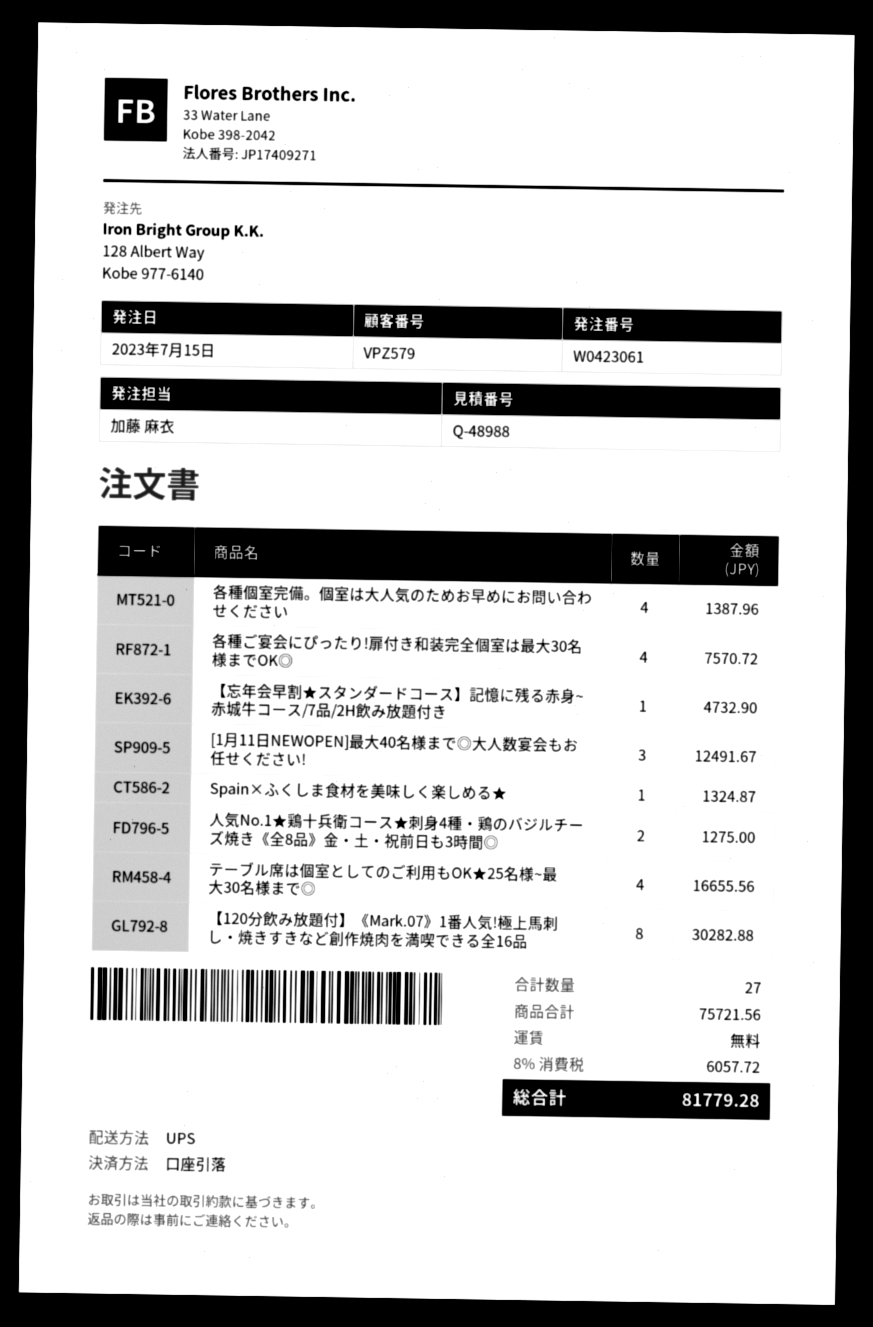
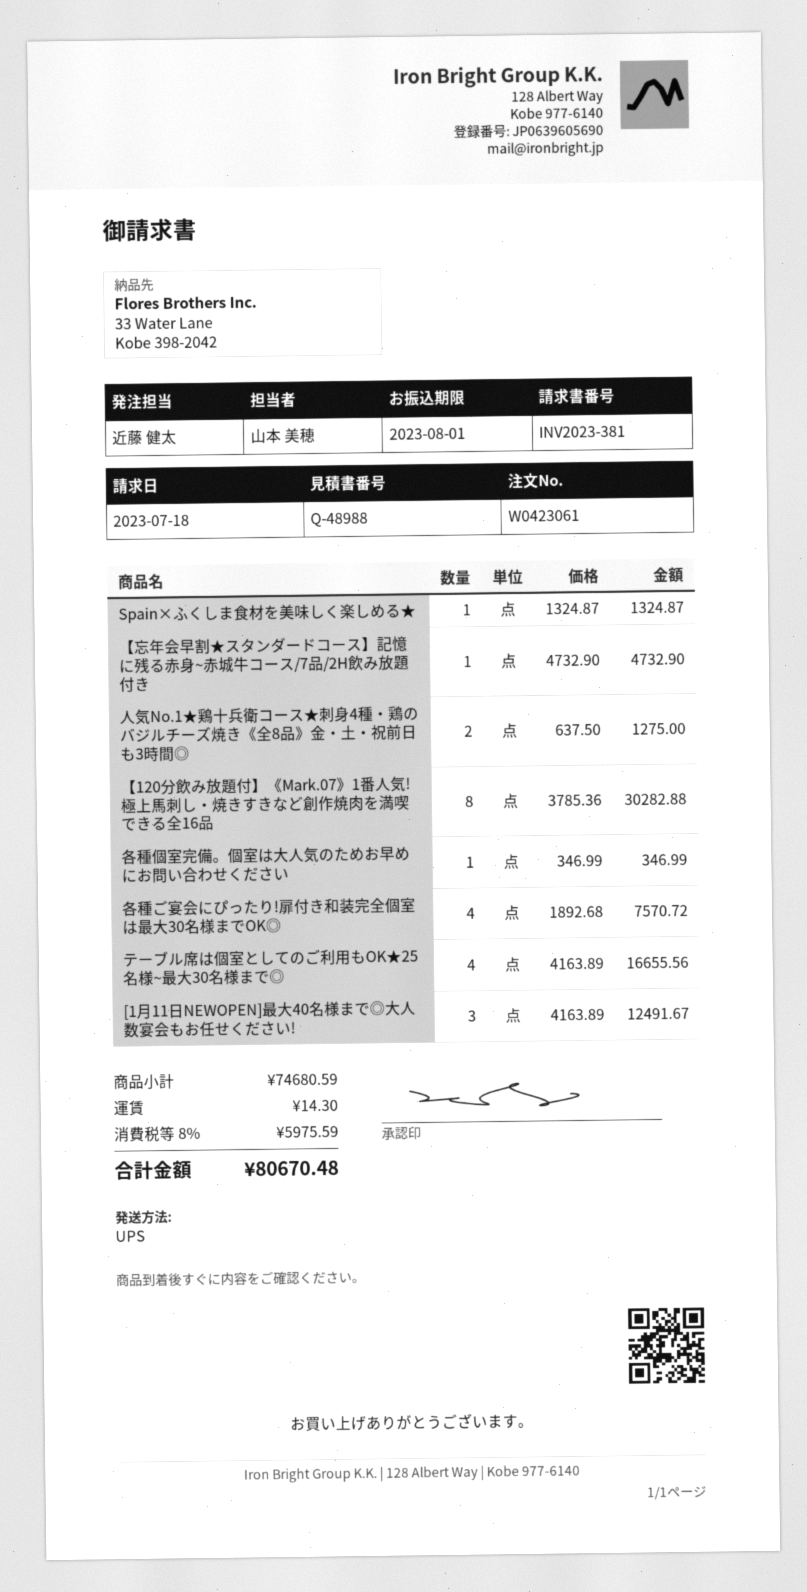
ordered by: 加藤 麻衣 -> 近藤 健太
各種個室完備。個室は大人気のためお早めにお問い合わせください: 4 for 1387.96 -> 1 for 346.99
subtotal: 75721.56 -> 74680.59
shipping: 0.00 -> 14.30
tax: 8% = 6057.72 -> 8% = 5975.59
total: 81779.28 -> 80670.48

